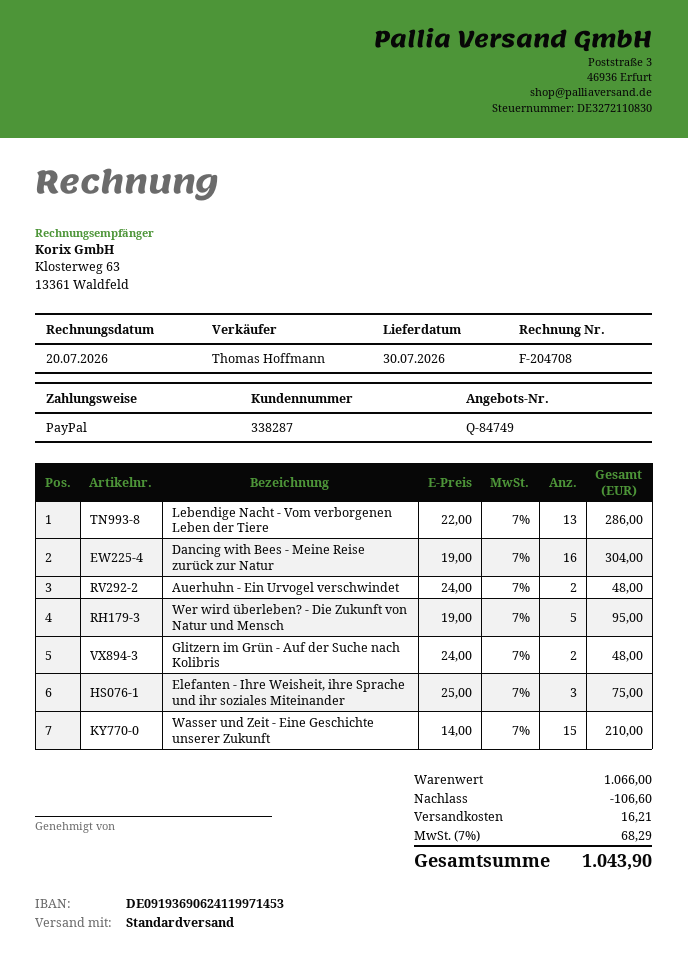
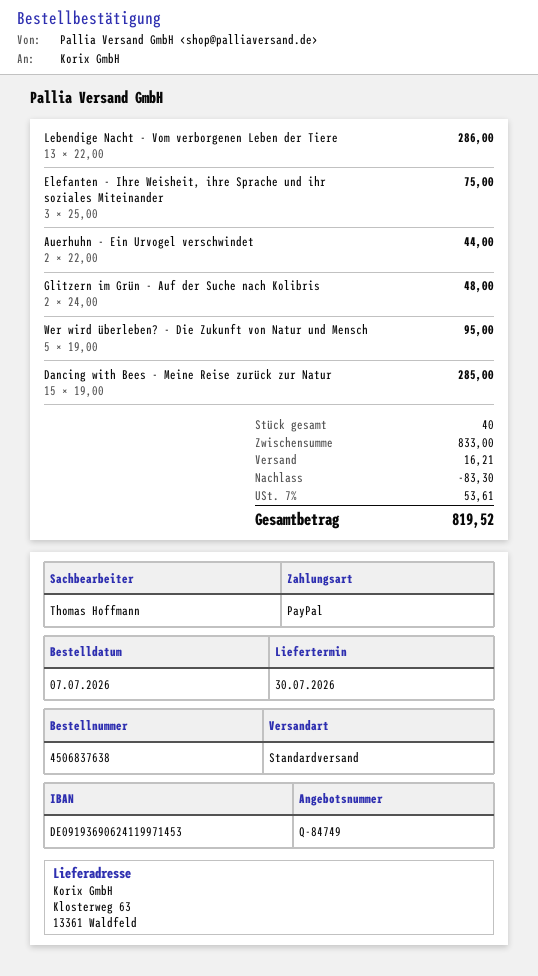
Dancing with Bees - Meine Reise zurück zur Natur: 16 x 19.00 = 304.00 -> 15 x 19.00 = 285.00
Auerhuhn - Ein Urvogel verschwindet: 2 x 24.00 = 48.00 -> 2 x 22.00 = 44.00
Wasser und Zeit - Eine Geschichte unserer Zukunft: 15 x 14.00 = 210.00 -> none
subtotal: 1066.00 -> 833.00
discount: 106.60 -> 83.30
tax: 7% = 68.29 -> 7% = 53.61
total: 1043.90 -> 819.52

